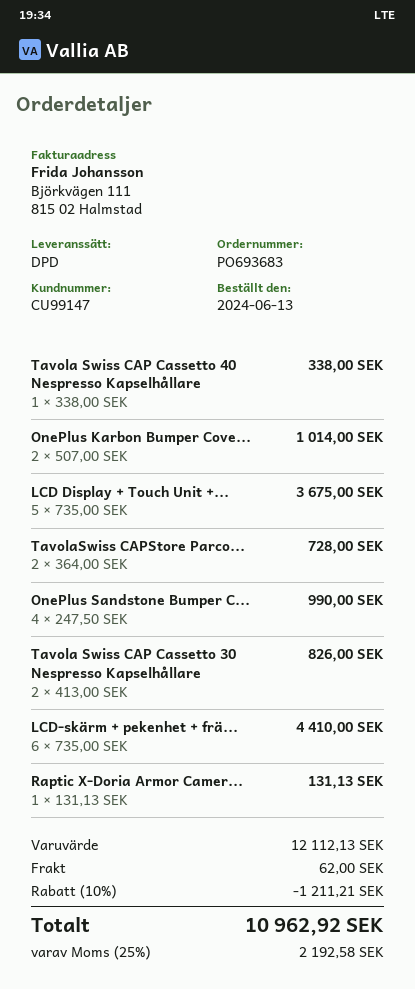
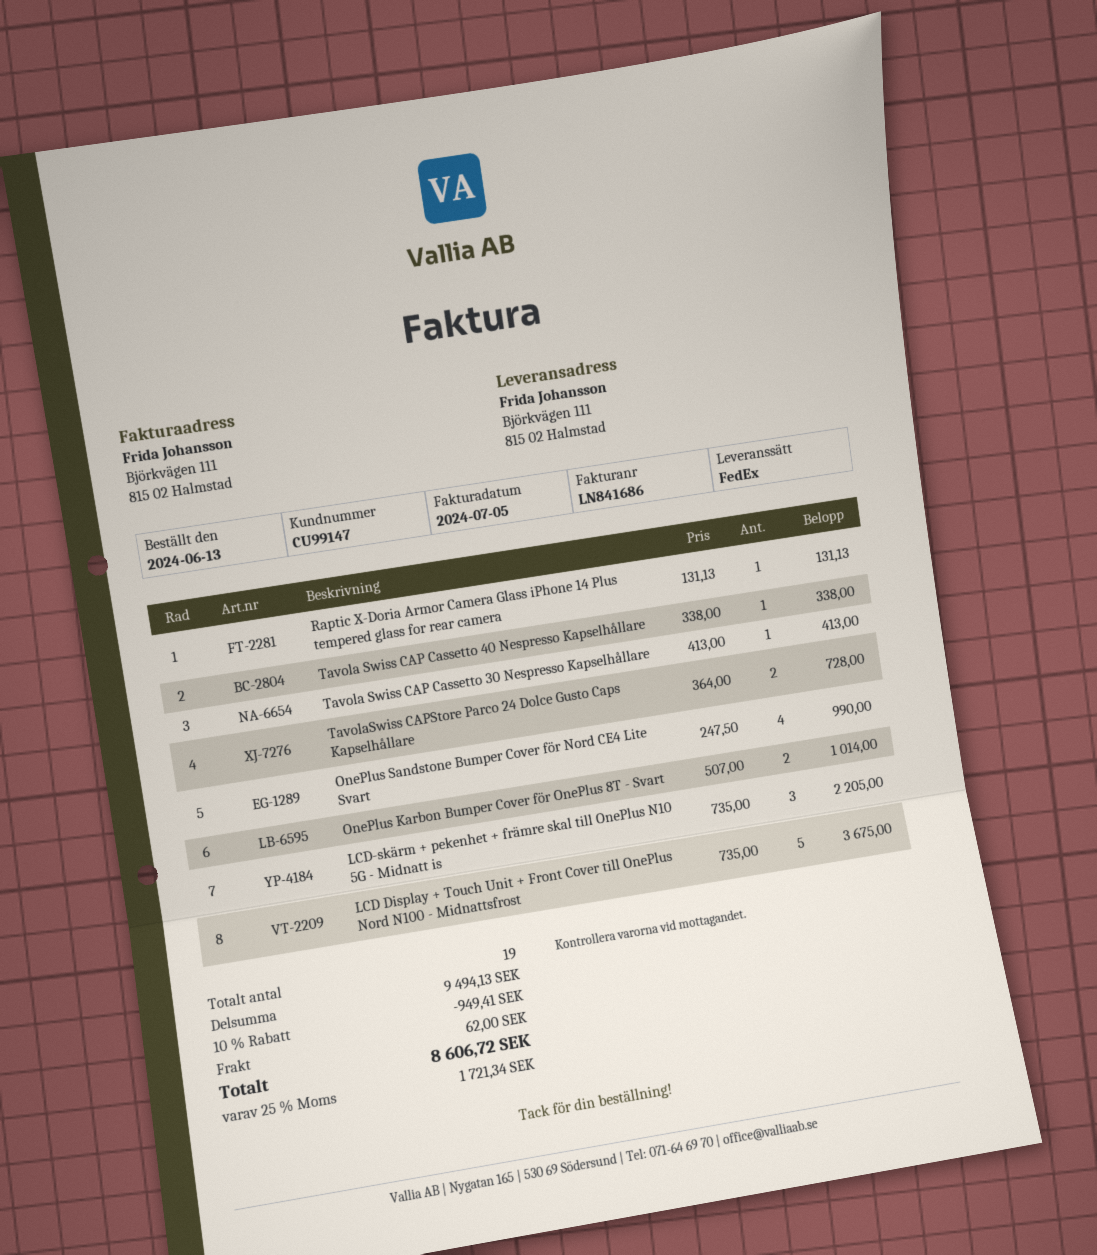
shipping method: DPD -> FedEx
Tavola Swiss CAP Cassetto 30 Nespresso Kapselhållare: 2 x 413.00 = 826.00 -> 1 x 413.00 = 413.00
LCD-skärm + pekenhet + frä...: 6 x 735.00 = 4410.00 -> 3 x 735.00 = 2205.00
subtotal: 12112.13 -> 9494.13
discount: 10% = 1211.21 -> 10% = 949.41
tax: 25% = 2192.58 -> 25% = 1721.34
total: 10962.92 -> 8606.72

